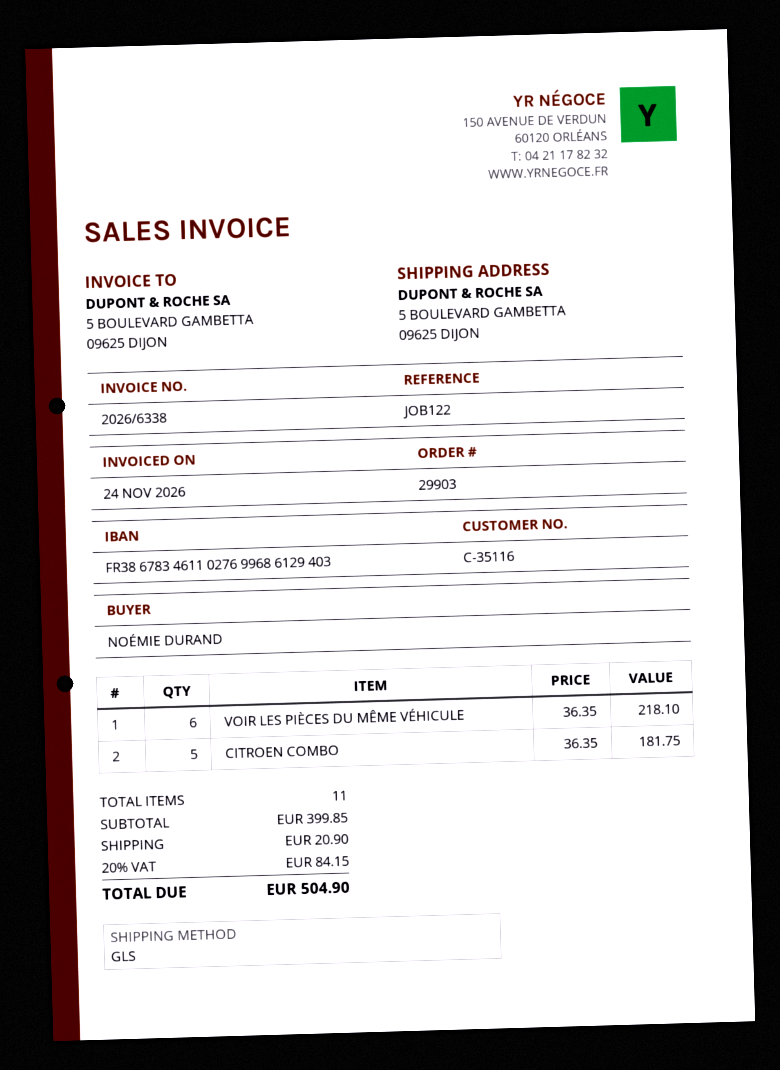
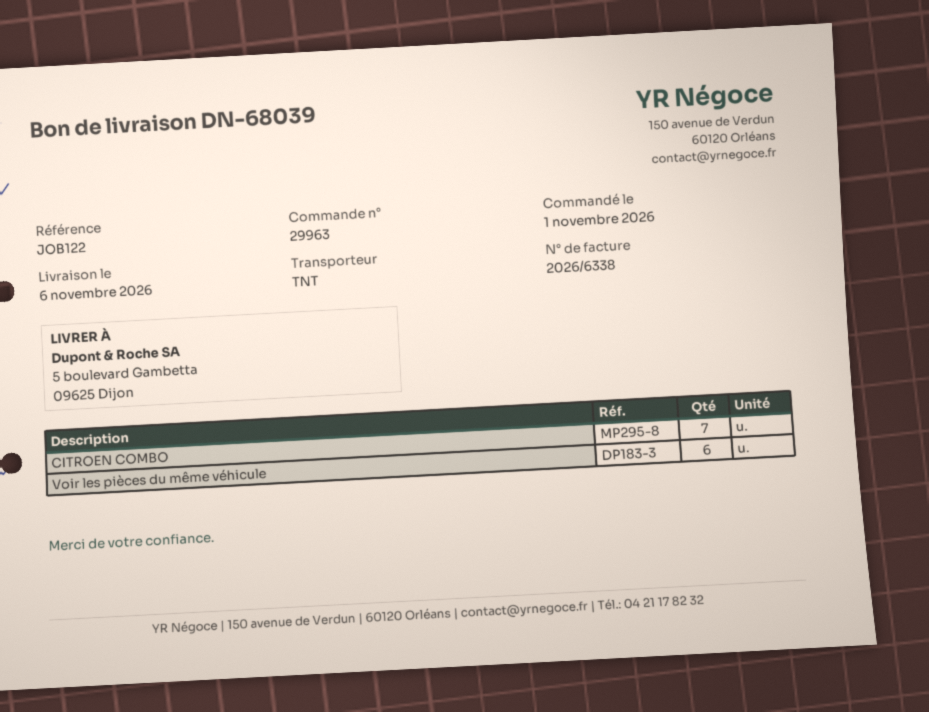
order number: 29903 -> 29963
shipping method: GLS -> TNT
CITROEN COMBO: 5 -> 7

